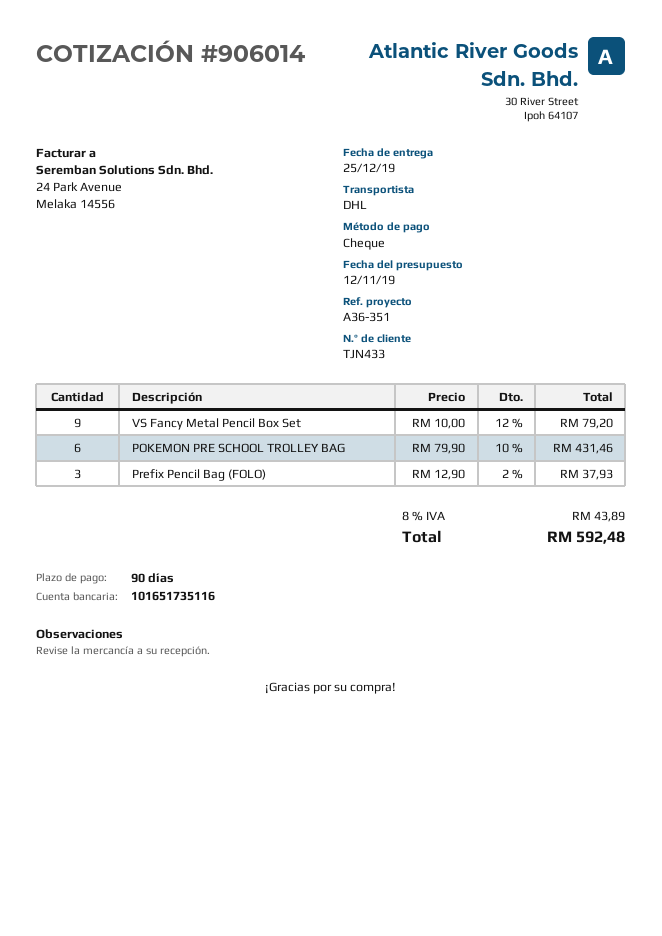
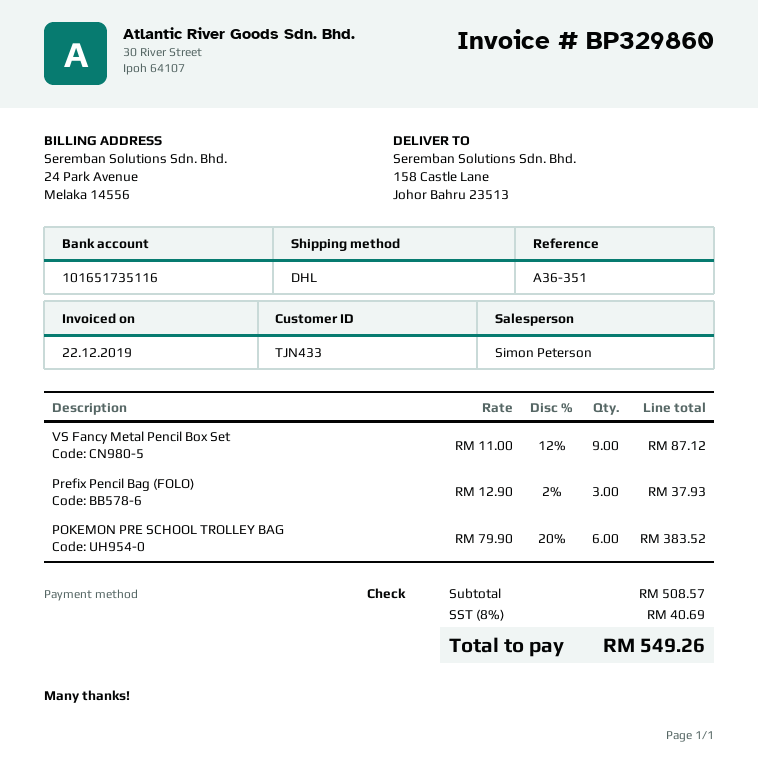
VS Fancy Metal Pencil Box Set: 9 x 10.00 - 12% = 79.20 -> 9 x 11.00 - 12% = 87.12
POKEMON PRE SCHOOL TROLLEY BAG: 6 x 79.90 - 10% = 431.46 -> 6 x 79.90 - 20% = 383.52
tax: 8% = 43.89 -> 8% = 40.69
total: 592.48 -> 549.26

